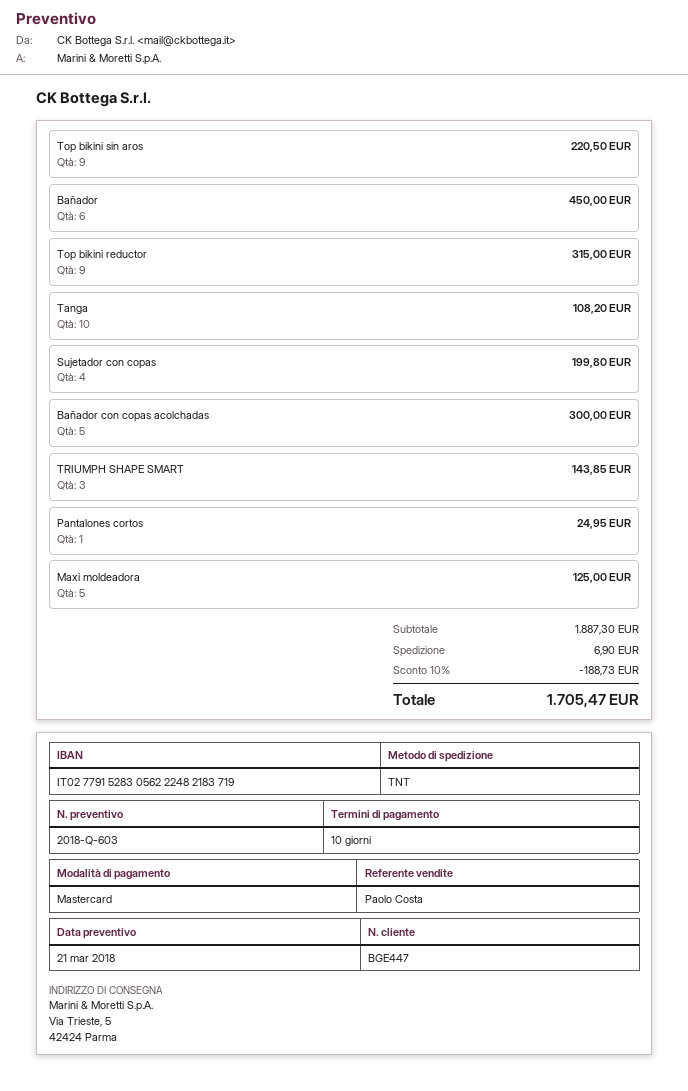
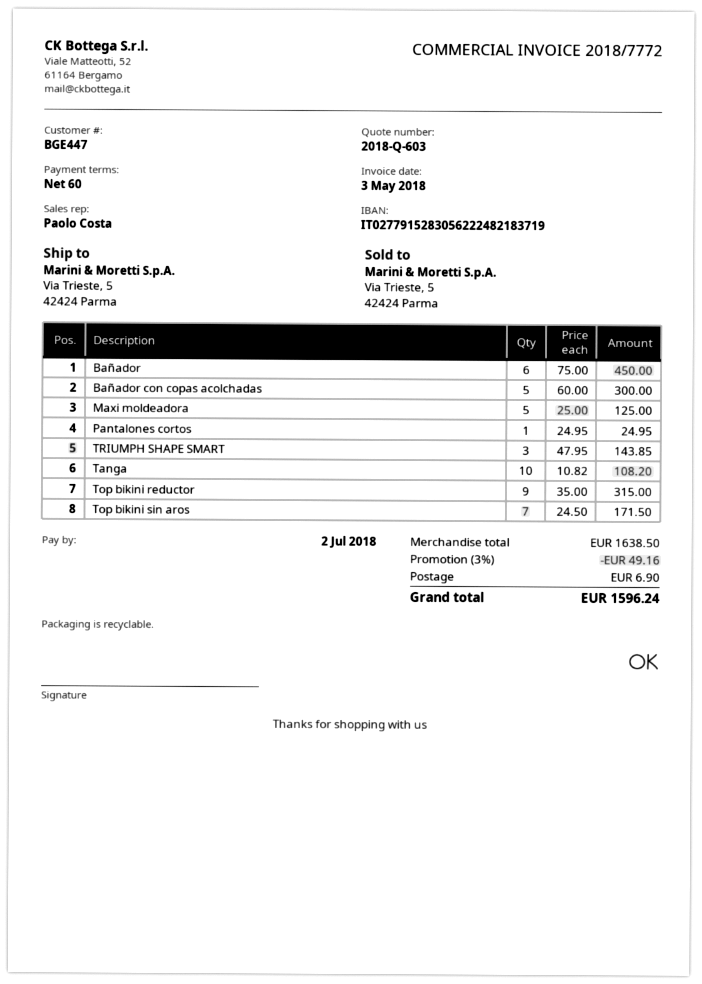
payment terms: 10 days -> 60 days
Top bikini sin aros: 9 for 220.50 -> 7 for 171.50
Sujetador con copas: 4 for 199.80 -> none
subtotal: 1887.30 -> 1638.50
discount: 10% = 188.73 -> 3% = 49.16
total: 1705.47 -> 1596.24

